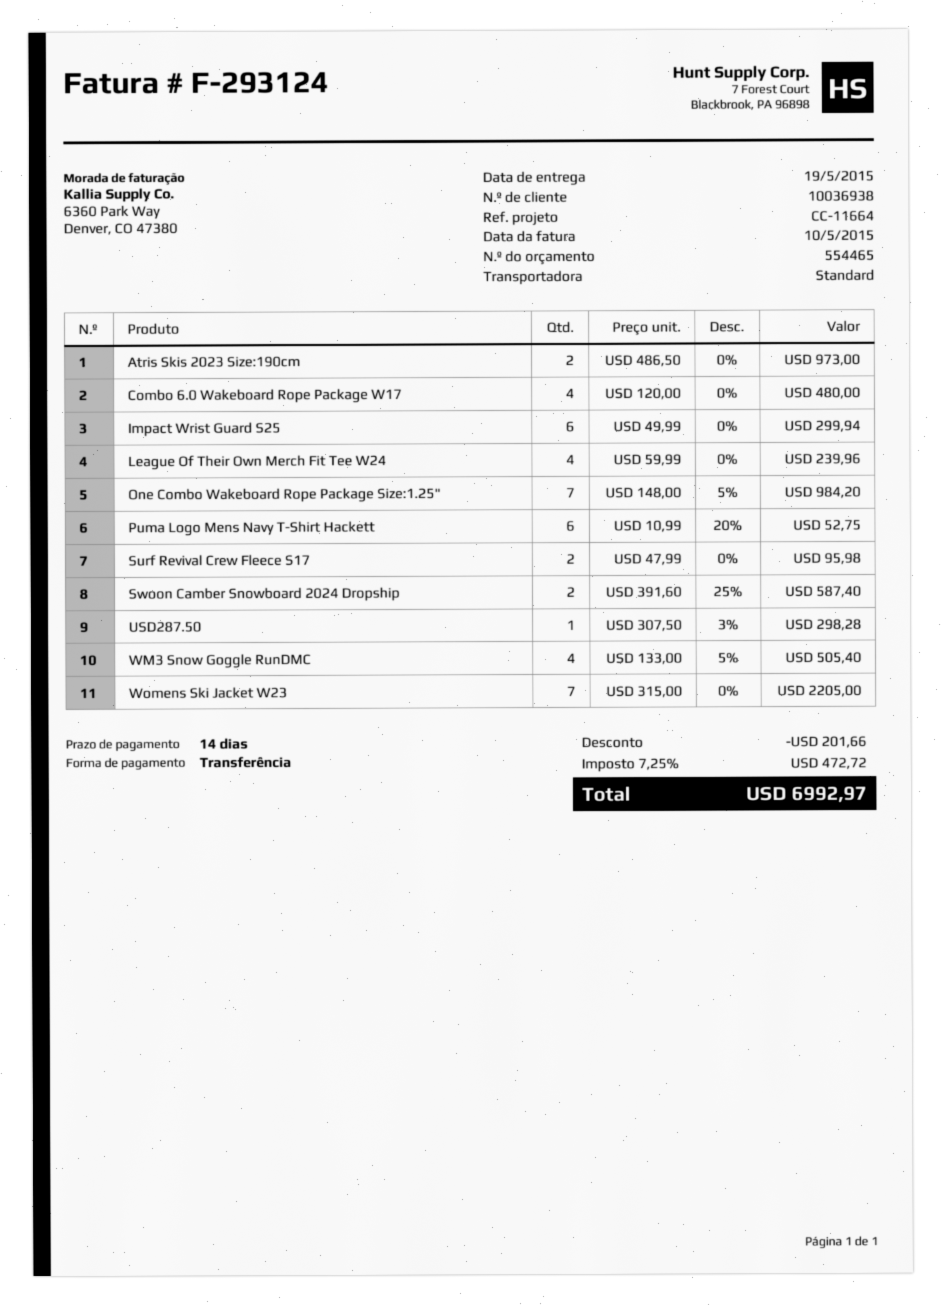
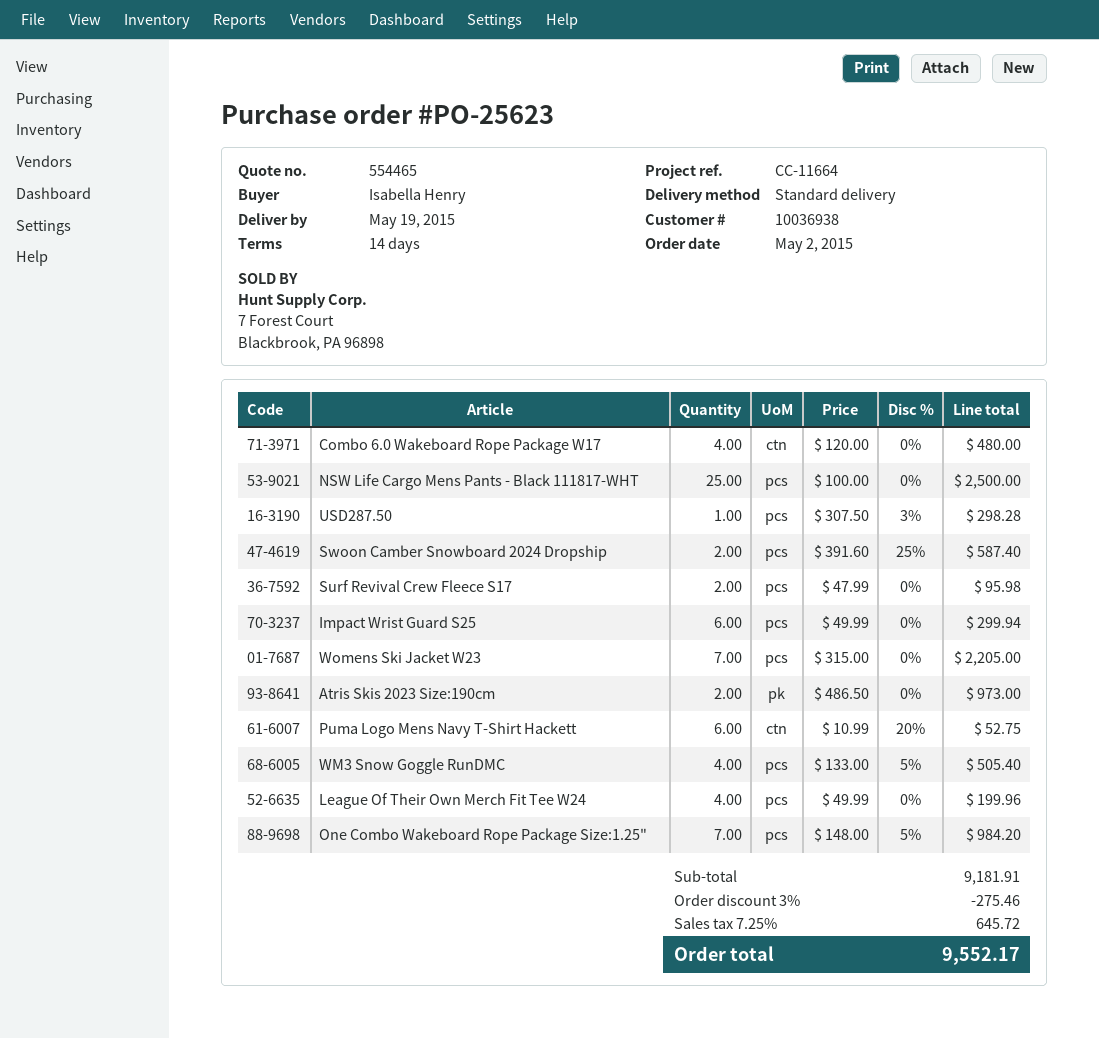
League Of Their Own Merch Fit Tee W24: 4 x 59.99 = 239.96 -> 4 x 49.99 = 199.96
NSW Life Cargo Mens Pants - Black 111817-WHT: none -> 25 x 100.00 = 2500.00
discount: 201.66 -> 275.46
tax: 7.25% = 472.72 -> 7.25% = 645.72
total: 6992.97 -> 9552.17

